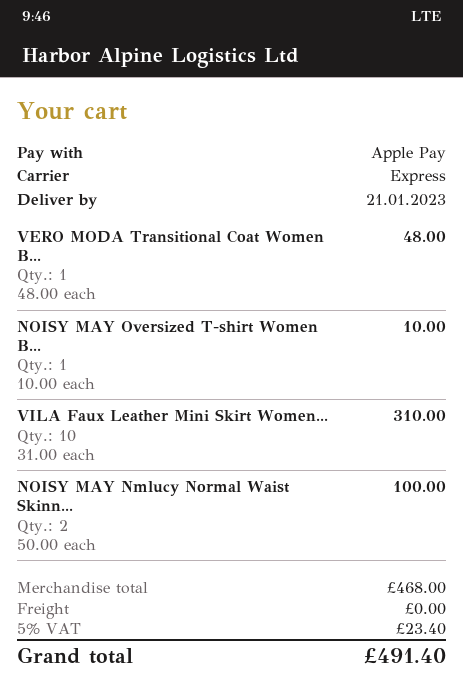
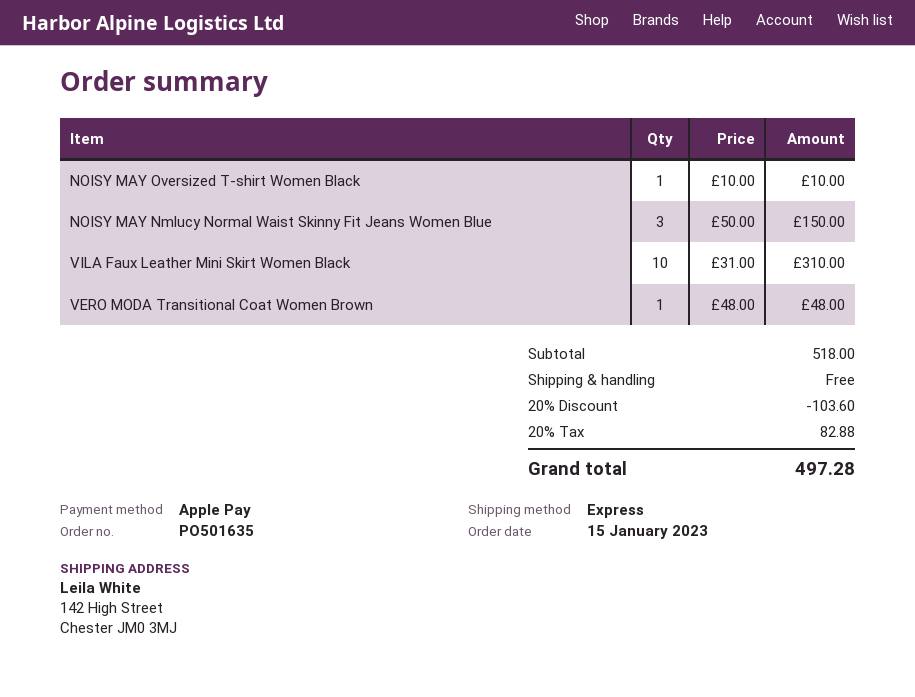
NOISY MAY Nmlucy Normal Waist Skinn...: 2 x 50.00 = 100.00 -> 3 x 50.00 = 150.00
subtotal: 468.00 -> 518.00
discount: none -> 20% = 103.60
tax: 5% = 23.40 -> 20% = 82.88
total: 491.40 -> 497.28

